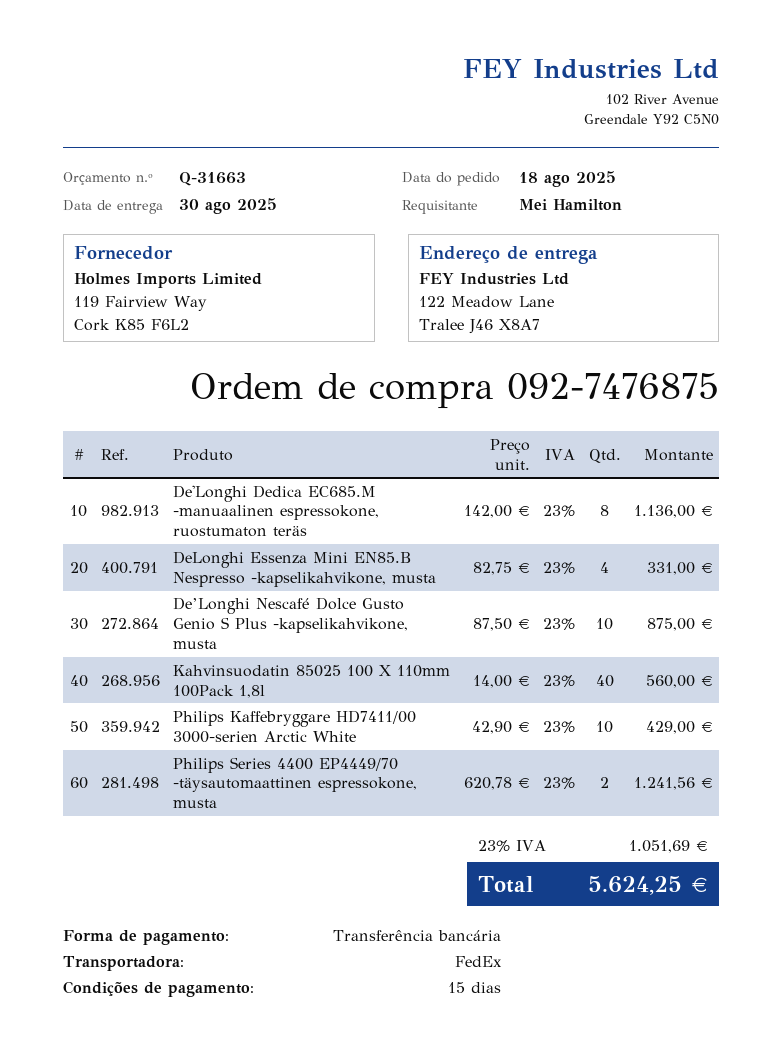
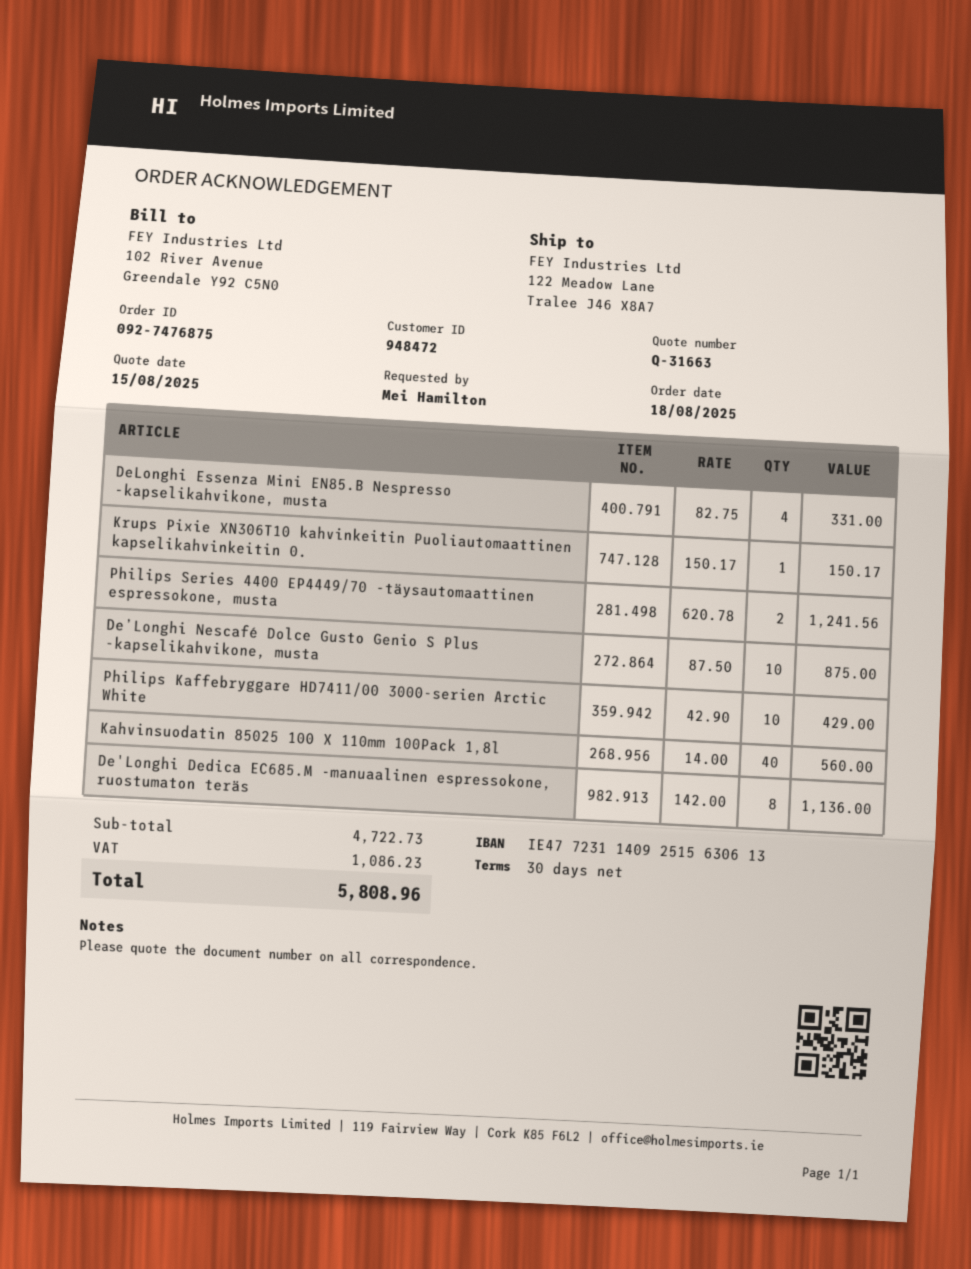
payment terms: 15 days -> 30 days
Krups Pixie XN306T10 kahvinkeitin Puoliautomaattinen kapselikahvinkeitin 0.: none -> 1 x 150.17 = 150.17
tax: 1051.69 -> 1086.23
total: 5624.25 -> 5808.96

